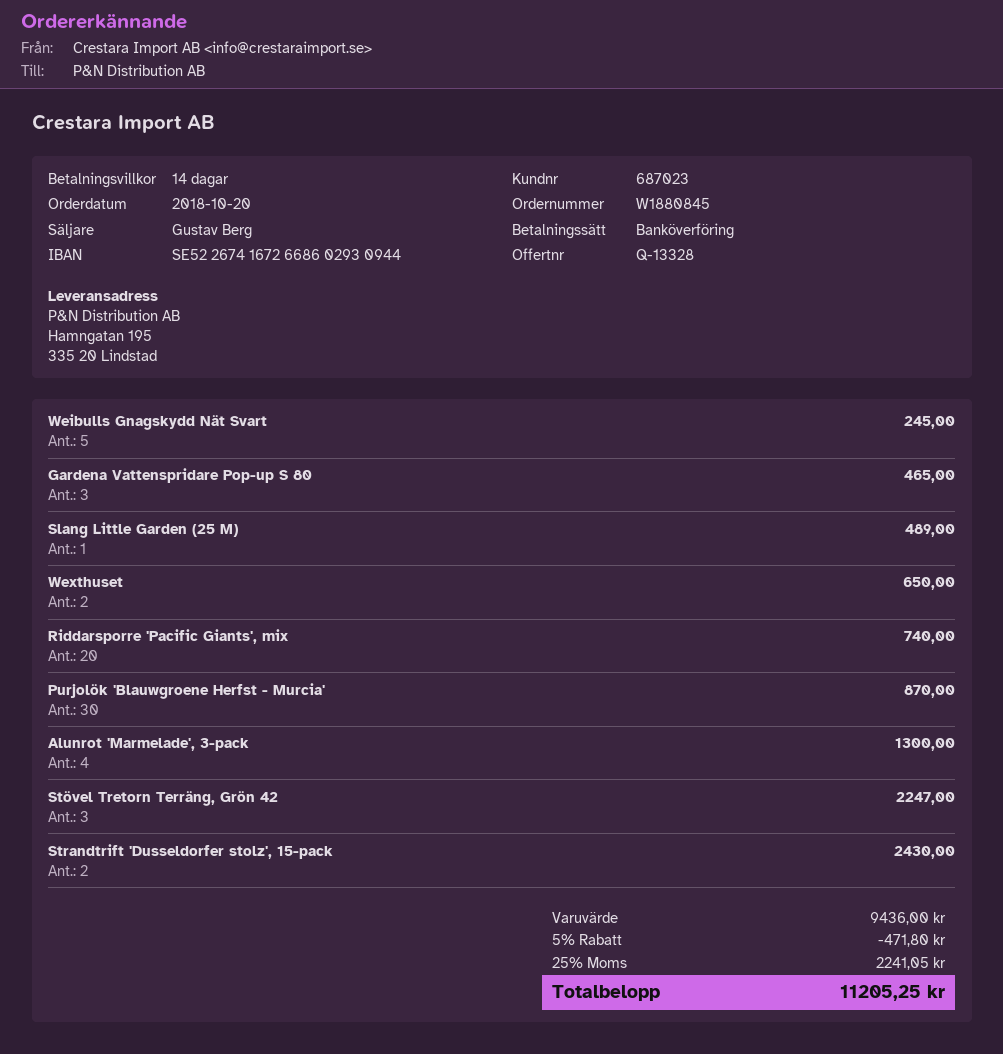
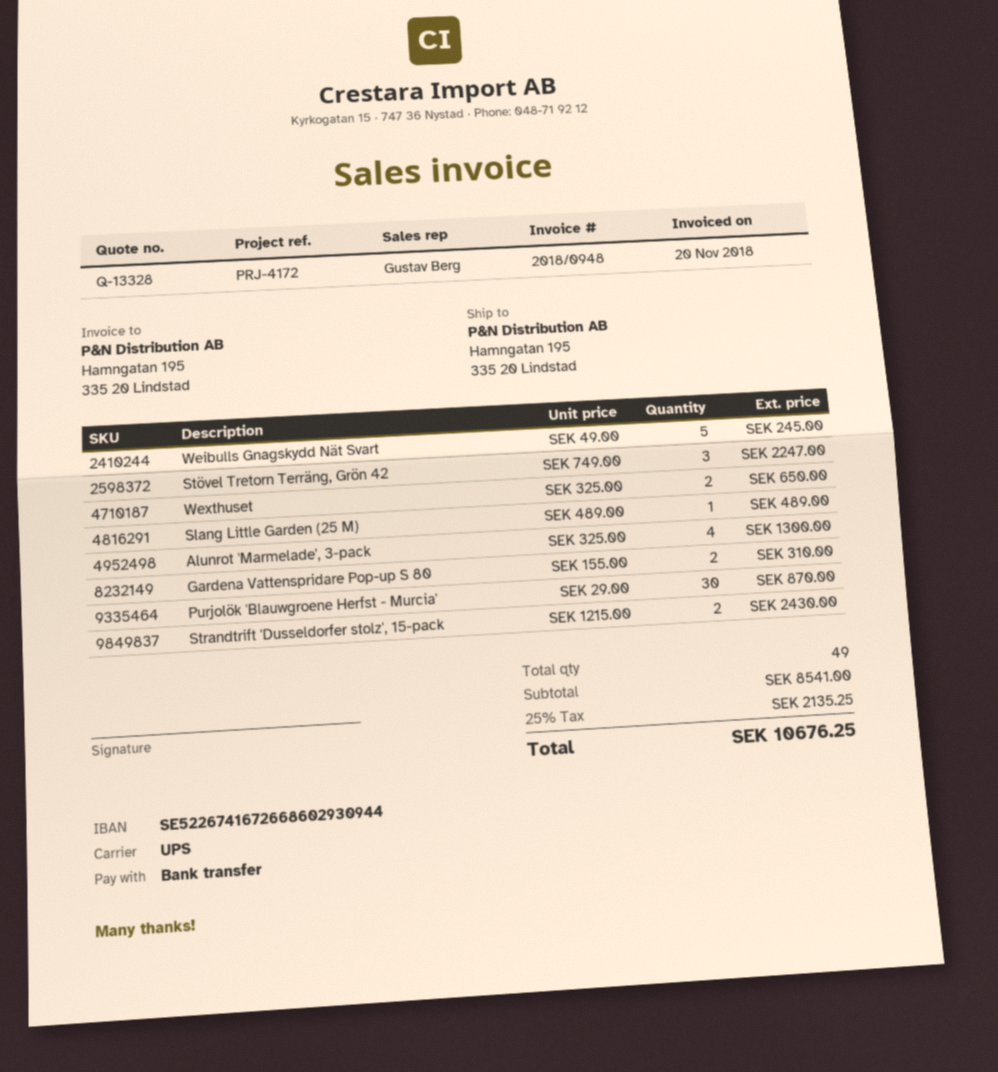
Gardena Vattenspridare Pop-up S 80: 3 for 465.00 -> 2 for 310.00
Riddarsporre 'Pacific Giants', mix: 20 for 740.00 -> none
subtotal: 9436.00 -> 8541.00
discount: 5% = 471.80 -> none
tax: 25% = 2241.05 -> 25% = 2135.25
total: 11205.25 -> 10676.25

